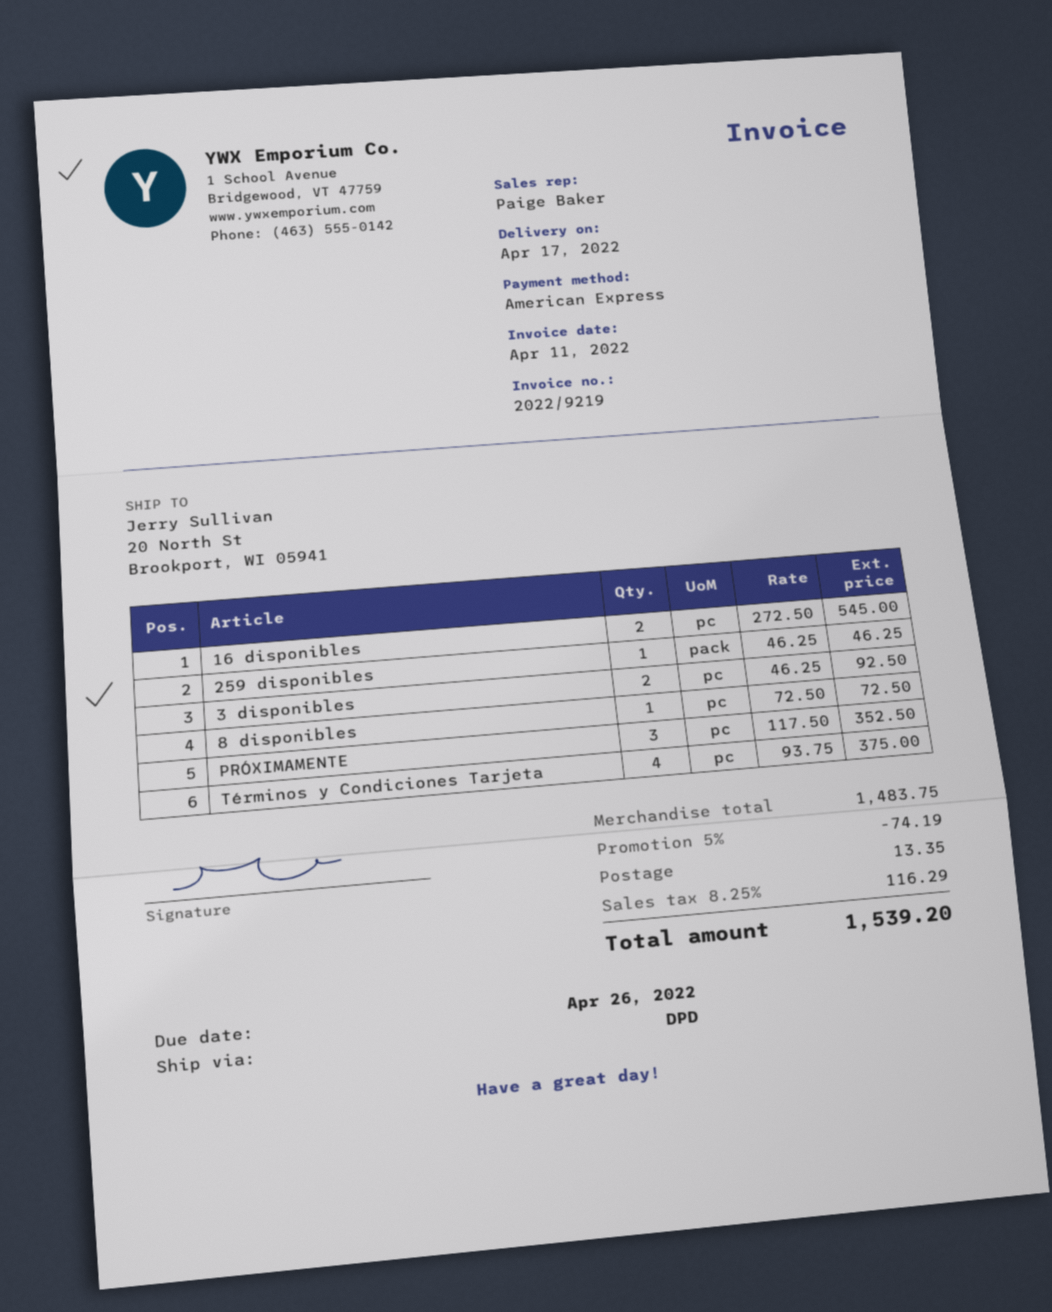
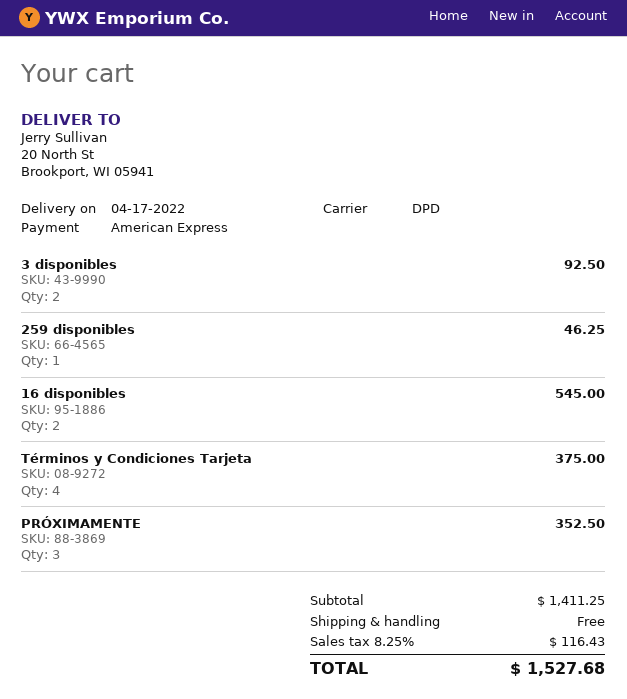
8 disponibles: 1 for 72.50 -> none
subtotal: 1483.75 -> 1411.25
discount: 5% = 74.19 -> none
shipping: 13.35 -> 0.00
tax: 8.25% = 116.29 -> 8.25% = 116.43
total: 1539.20 -> 1527.68

